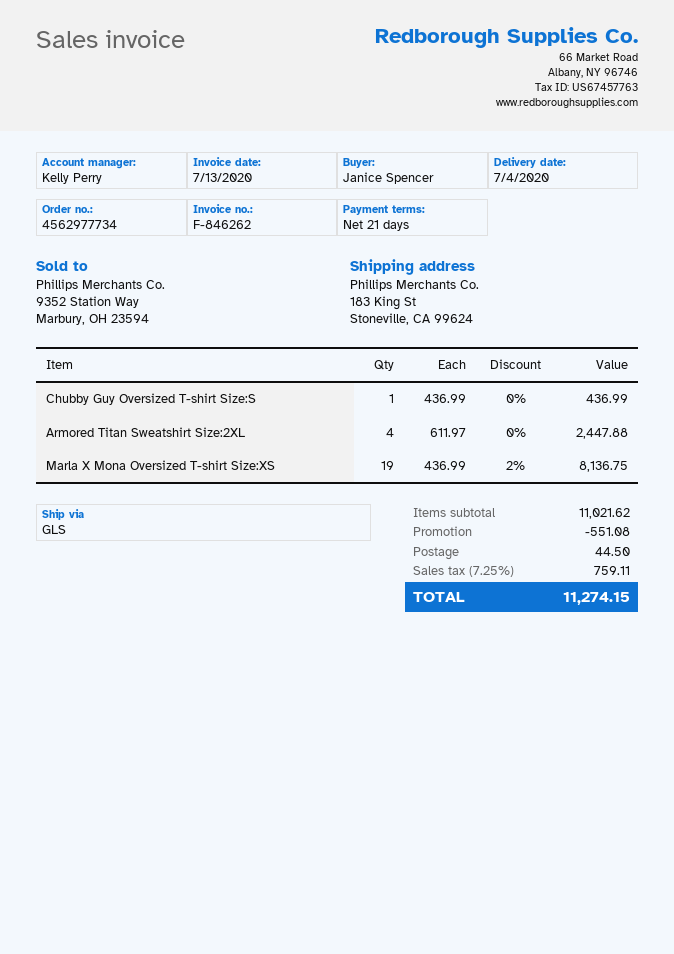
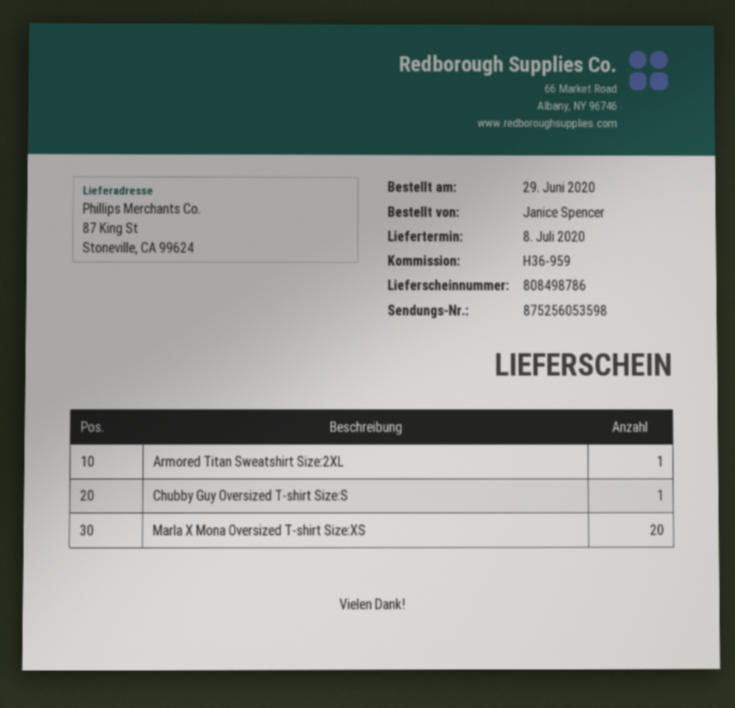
delivery date: 2020-07-04 -> 2020-07-08
ship to: 183 King St, Stoneville, CA 99624 -> 87 King St, Stoneville, CA 99624
Armored Titan Sweatshirt Size:2XL: 4 -> 1
Marla X Mona Oversized T-shirt Size:XS: 19 -> 20

